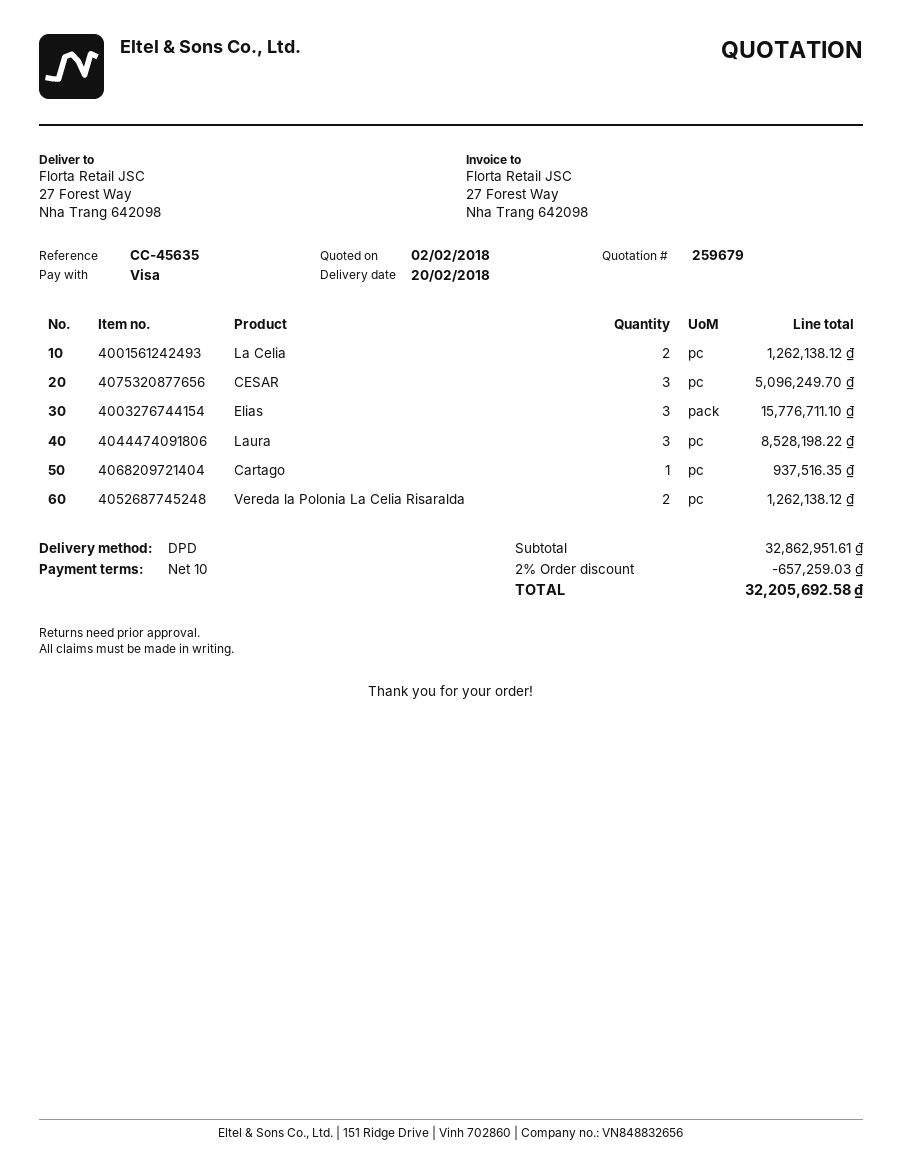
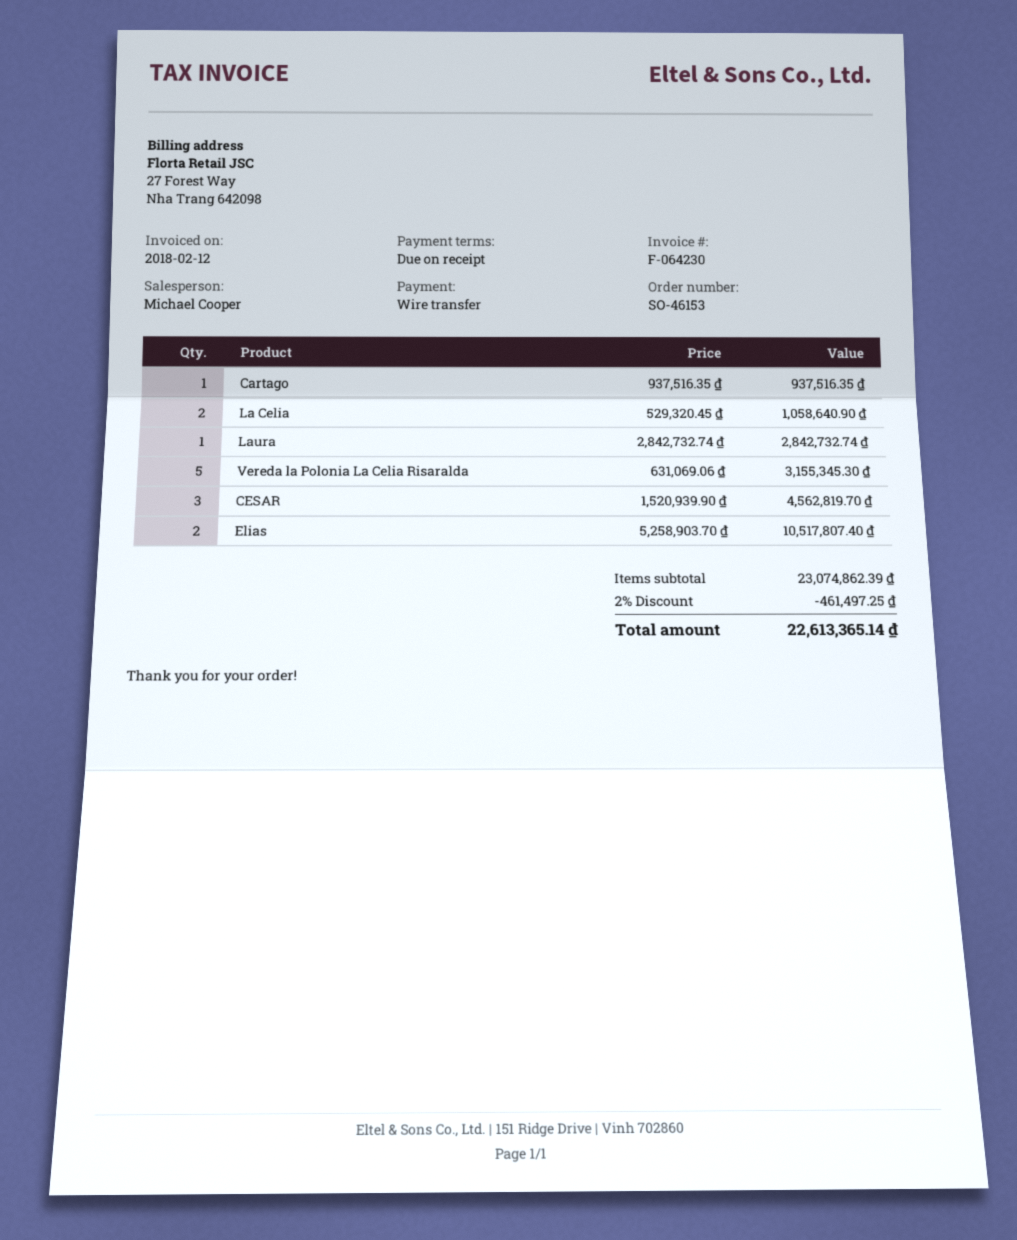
payment terms: 10 days -> on receipt
payment method: Visa -> bank transfer
La Celia: 2 for 1262138.12 -> 2 for 1058640.90
CESAR: 3 for 5096249.70 -> 3 for 4562819.70
Elias: 3 for 15776711.10 -> 2 for 10517807.40
Laura: 3 for 8528198.22 -> 1 for 2842732.74
Vereda la Polonia La Celia Risaralda: 2 for 1262138.12 -> 5 for 3155345.30
subtotal: 32862951.61 -> 23074862.39
discount: 2% = 657259.03 -> 2% = 461497.25
total: 32205692.58 -> 22613365.14

